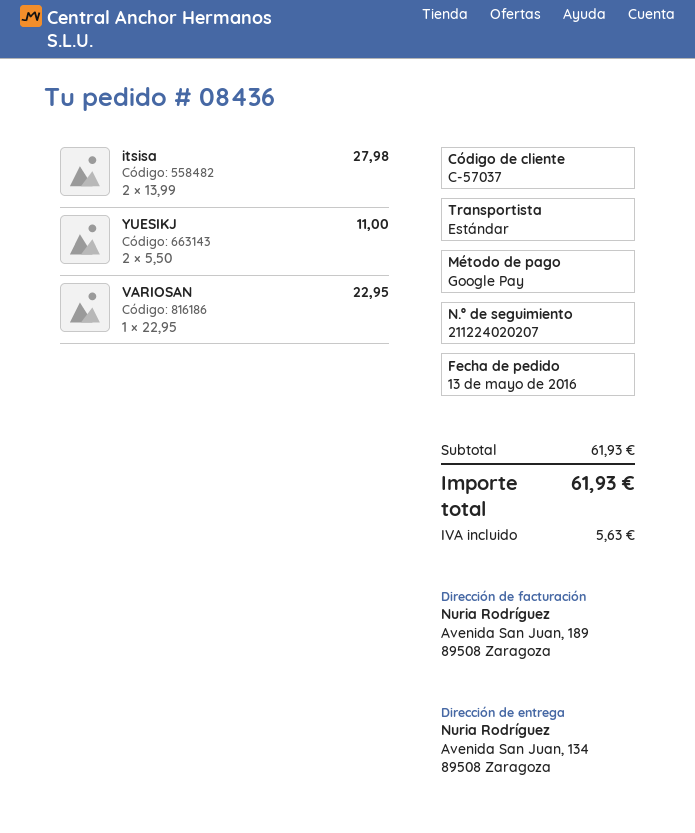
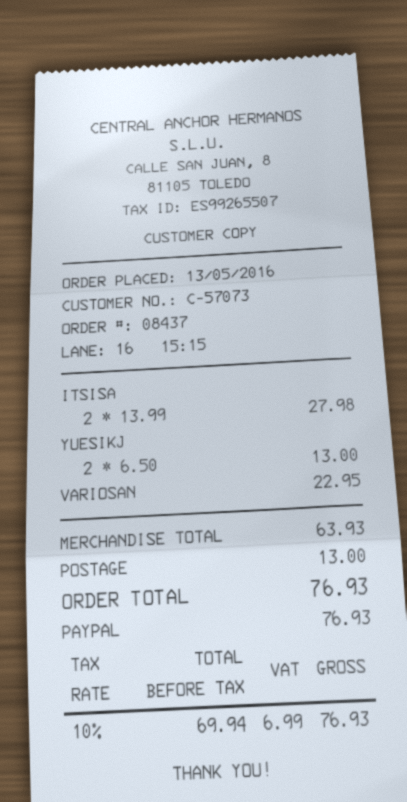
order number: 08436 -> 08437
customer number: C-57037 -> C-57073
payment method: Google Pay -> PayPal
YUESIKJ: 2 x 5.50 = 11.00 -> 2 x 6.50 = 13.00
subtotal: 61.93 -> 63.93
shipping: none -> 13.00
tax: 5.63 -> 6.99
total: 61.93 -> 76.93

